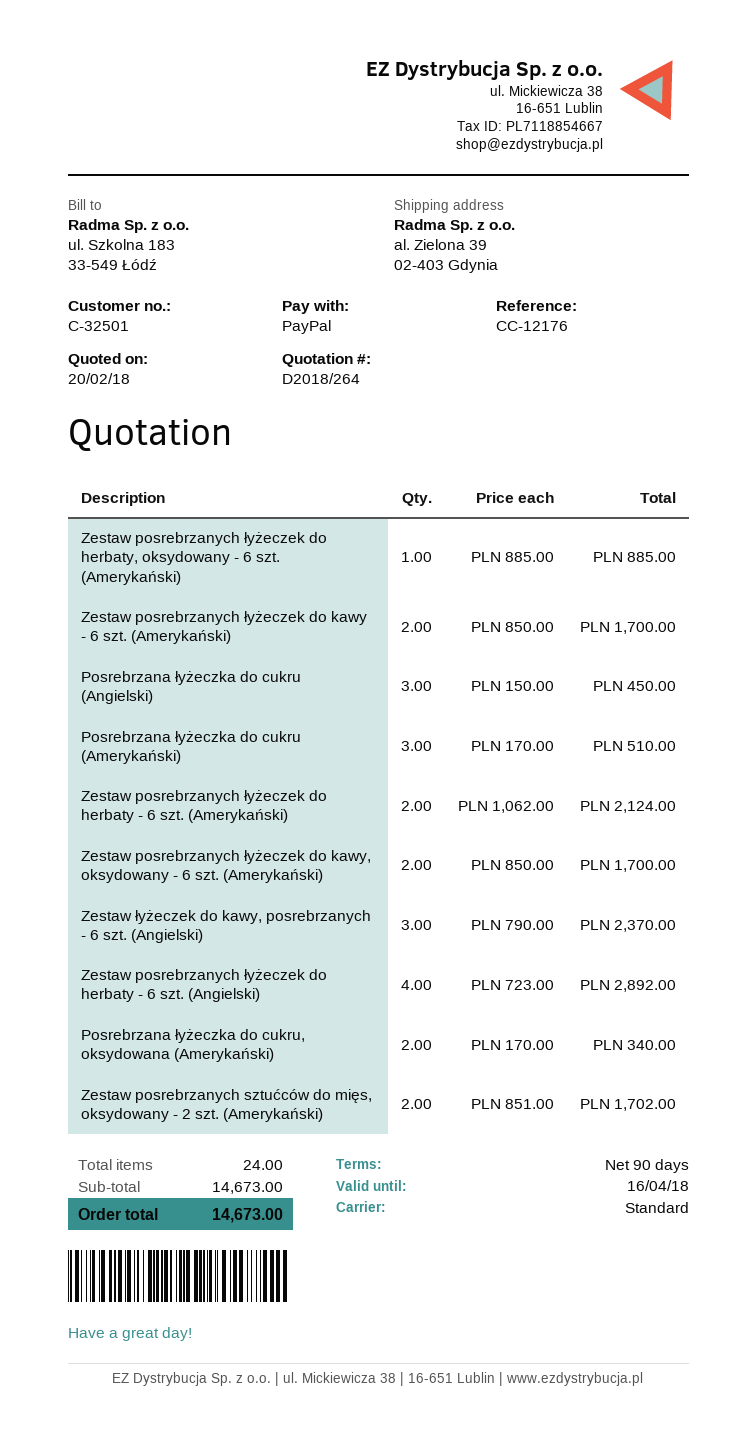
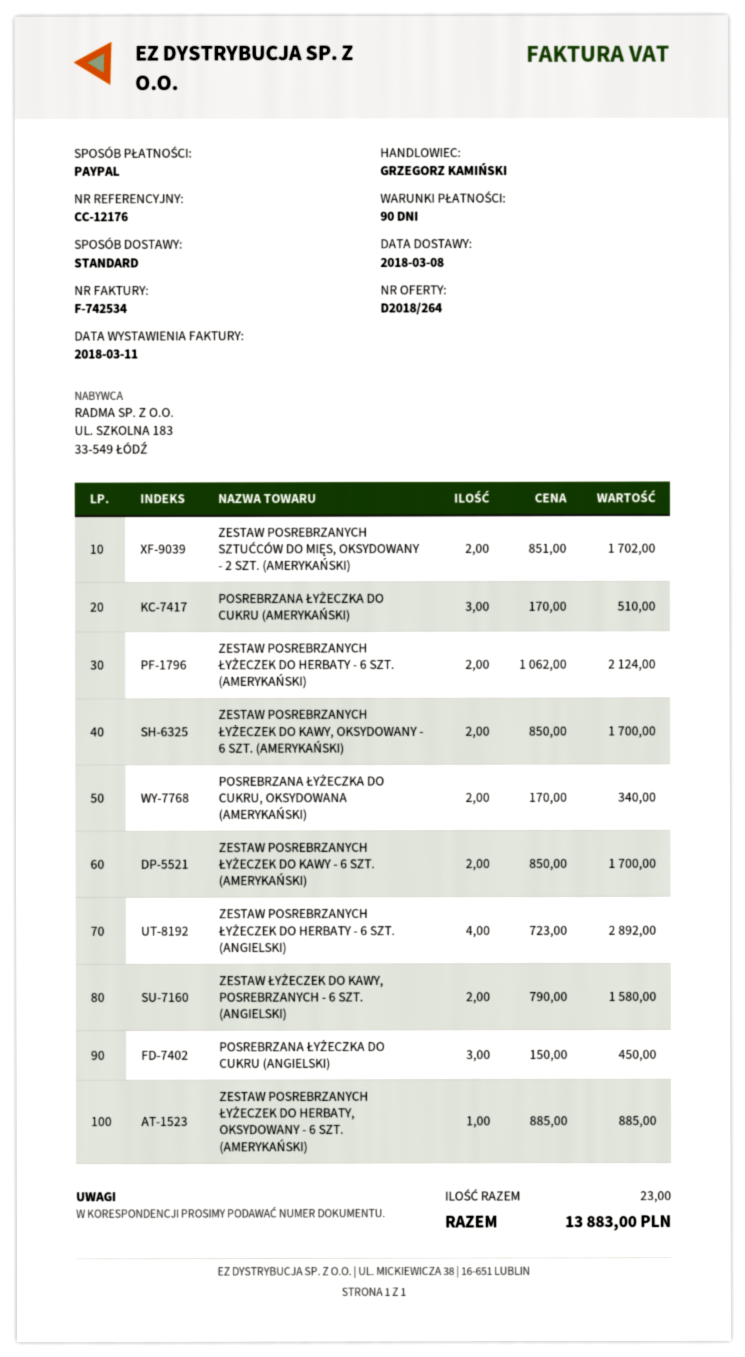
Zestaw łyżeczek do kawy, posrebrzanych - 6 szt. (Angielski): 3 x 790.00 = 2370.00 -> 2 x 790.00 = 1580.00
total quantity: 24 -> 23
total: 14673.00 -> 13883.00

